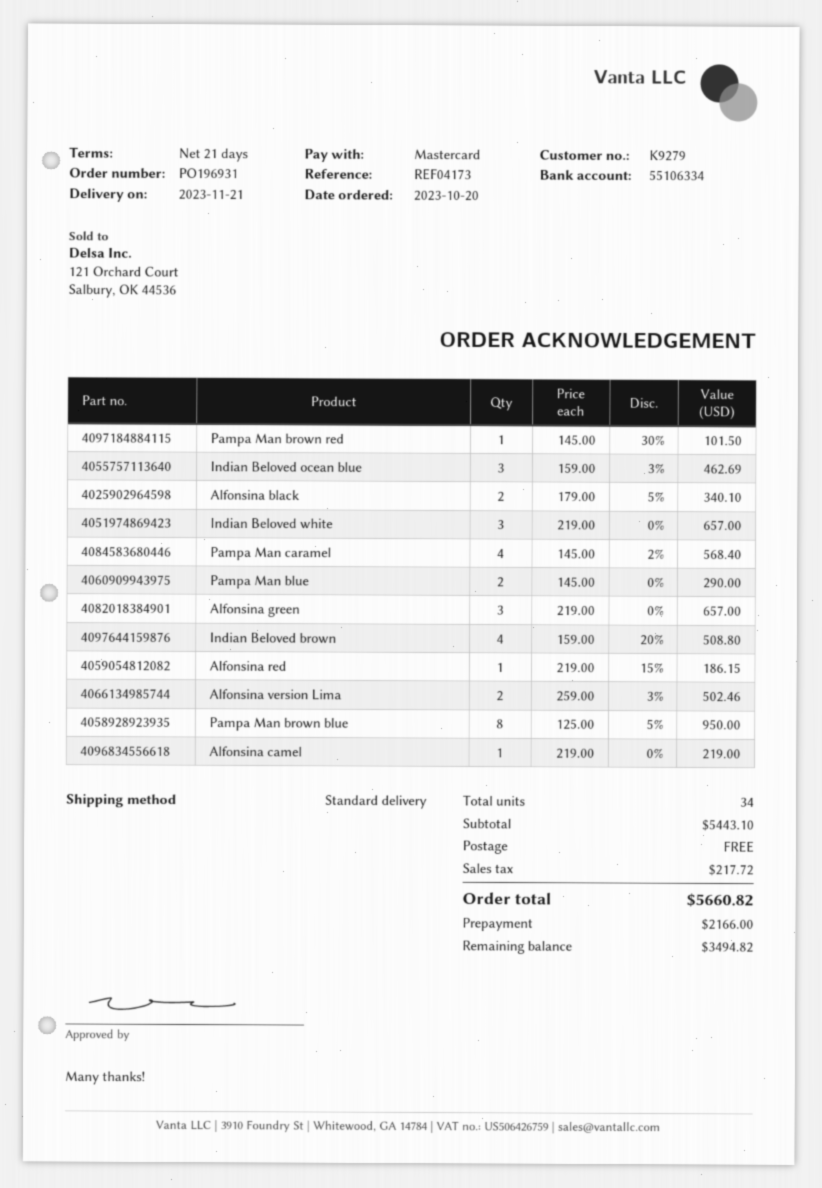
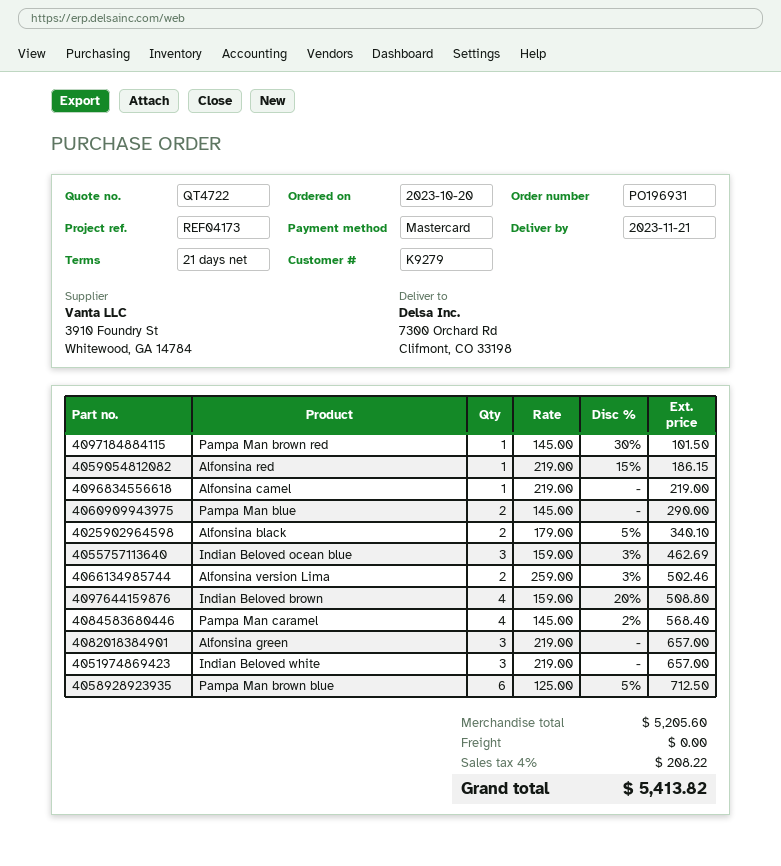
Pampa Man brown blue: 8 x 125.00 - 5% = 950.00 -> 6 x 125.00 - 5% = 712.50
subtotal: 5443.10 -> 5205.60
tax: 217.72 -> 208.22
total: 5660.82 -> 5413.82

